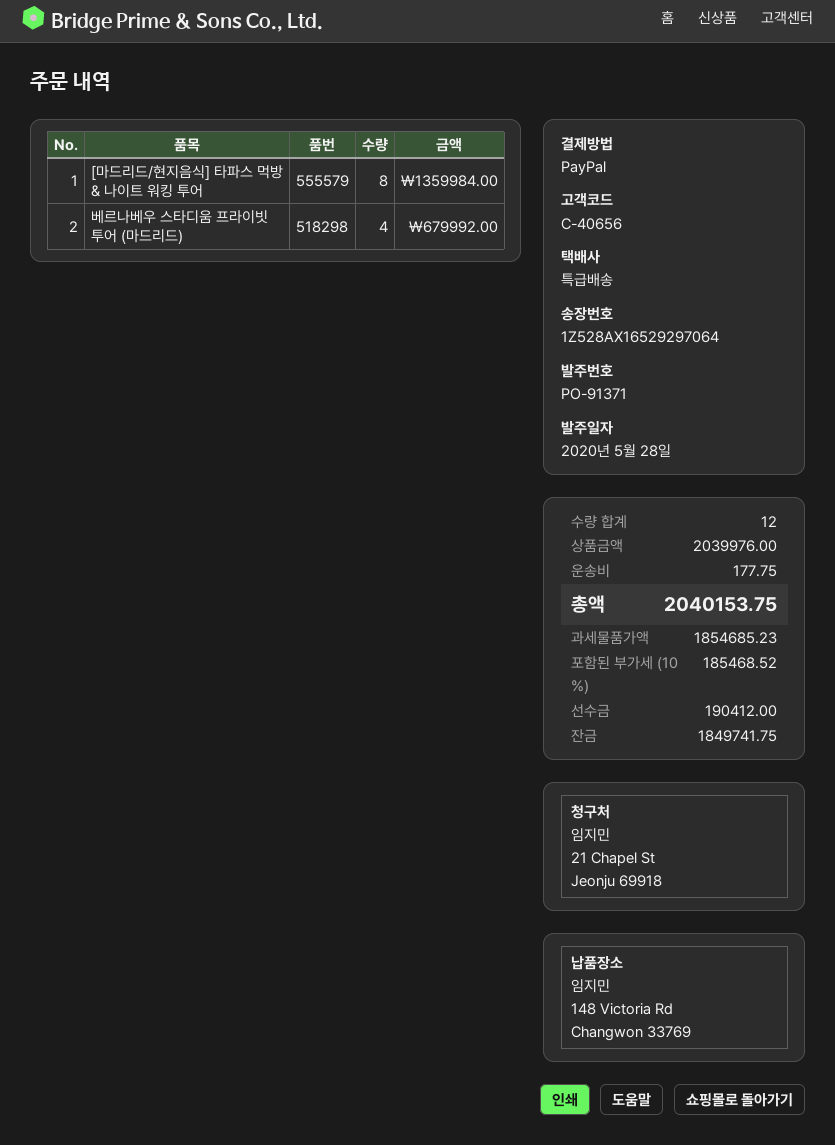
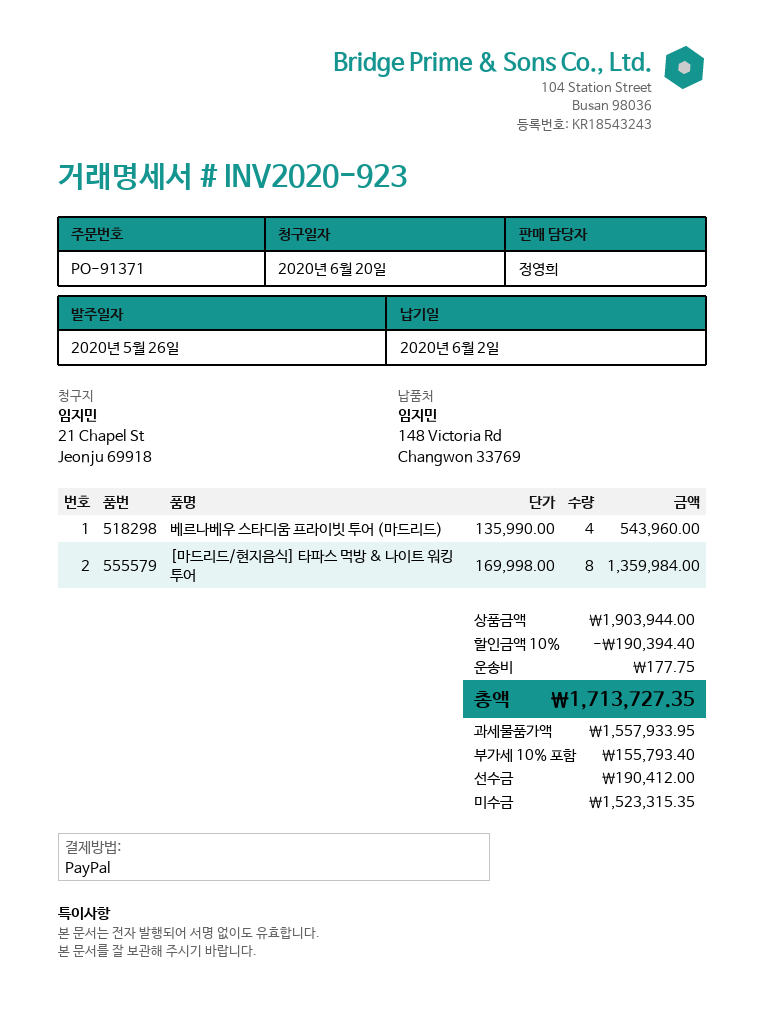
order date: 2020-05-28 -> 2020-05-26
베르나베우 스타디움 프라이빗 투어 (마드리드): 4 for 679992.00 -> 4 for 543960.00
subtotal: 2039976.00 -> 1903944.00
discount: none -> 10% = 190394.40
net: 1854685.23 -> 1557933.95
tax: 10% = 185468.52 -> 10% = 155793.40
total: 2040153.75 -> 1713727.35
balance: 1849741.75 -> 1523315.35

